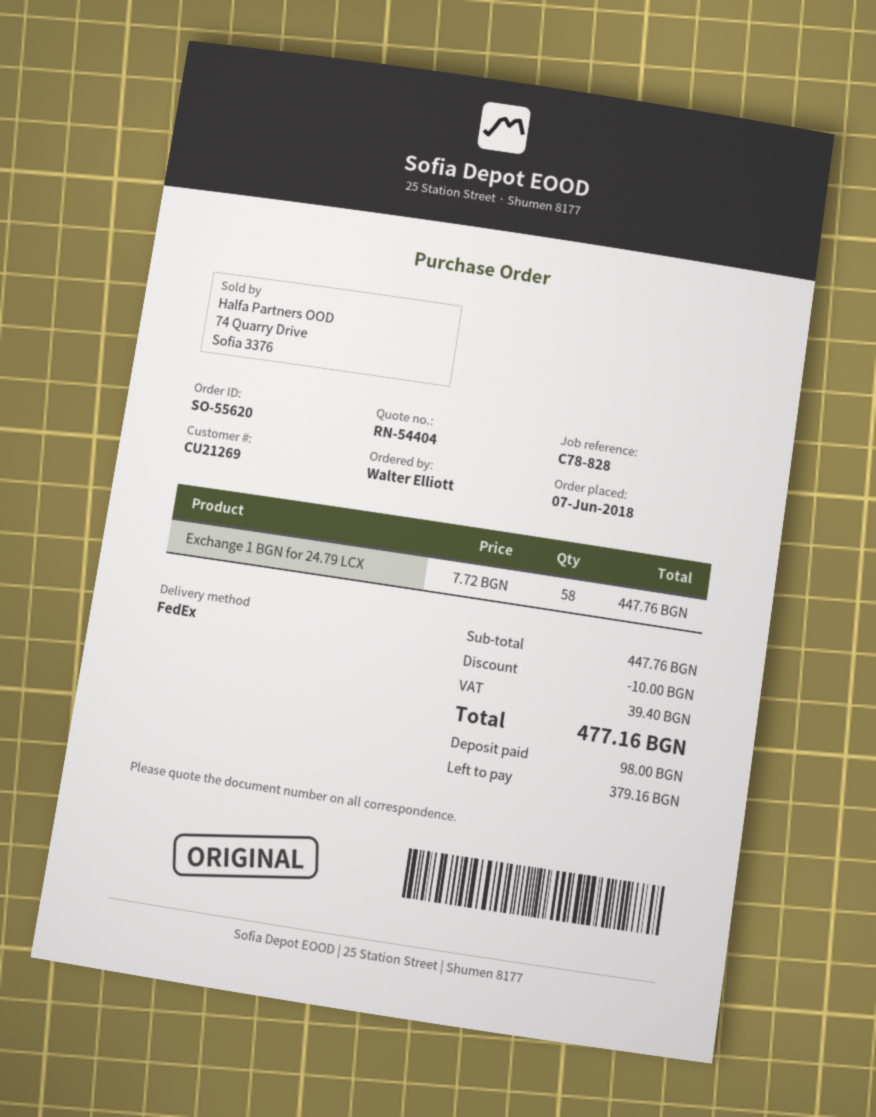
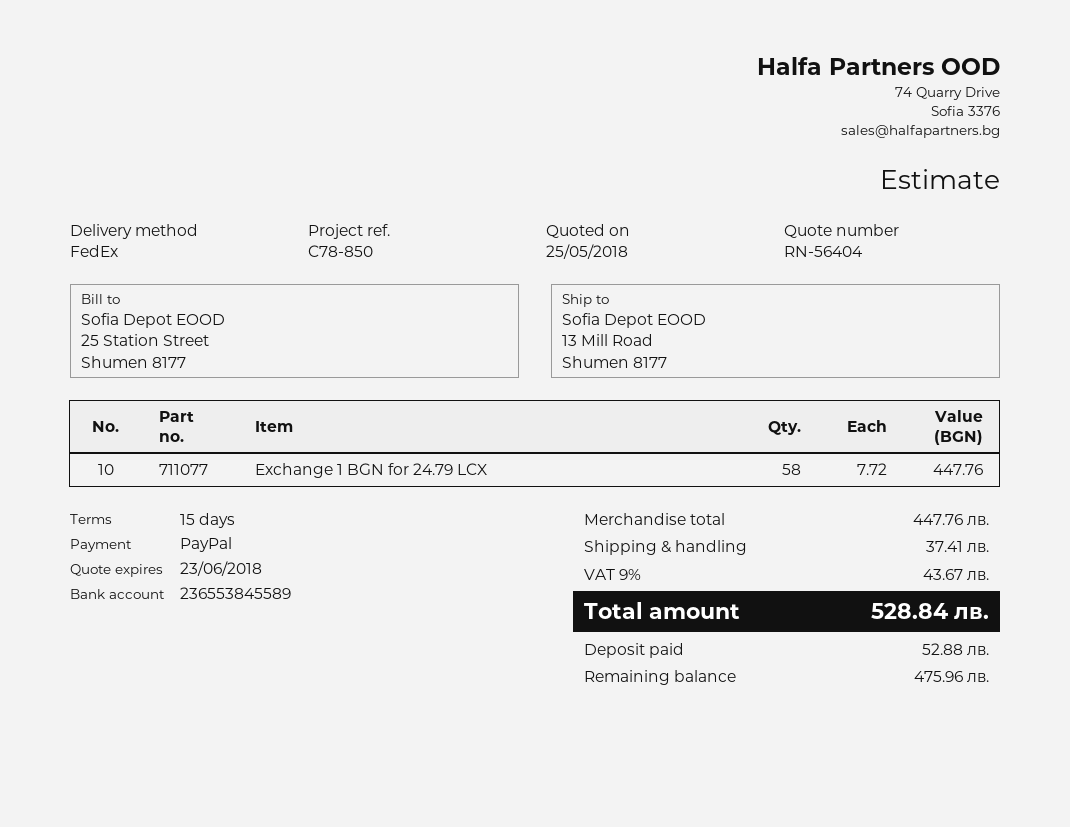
quote number: RN-54404 -> RN-56404
reference: C78-828 -> C78-850
discount: 10.00 -> none
shipping: none -> 37.41
tax: 39.40 -> 43.67
total: 477.16 -> 528.84
deposit: 98.00 -> 52.88
balance: 379.16 -> 475.96

